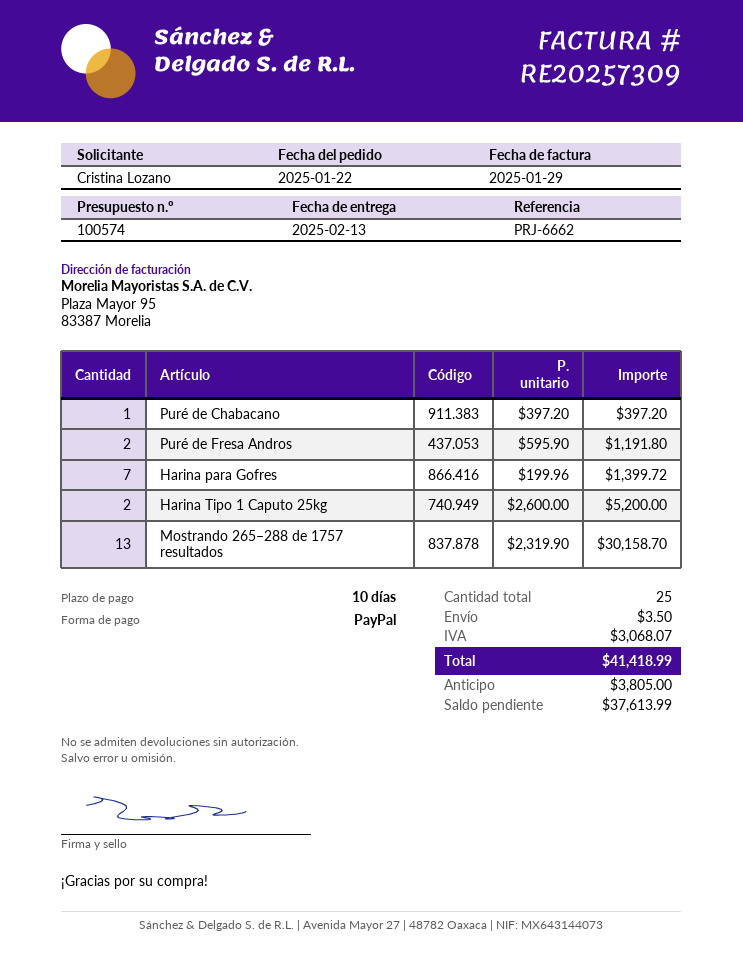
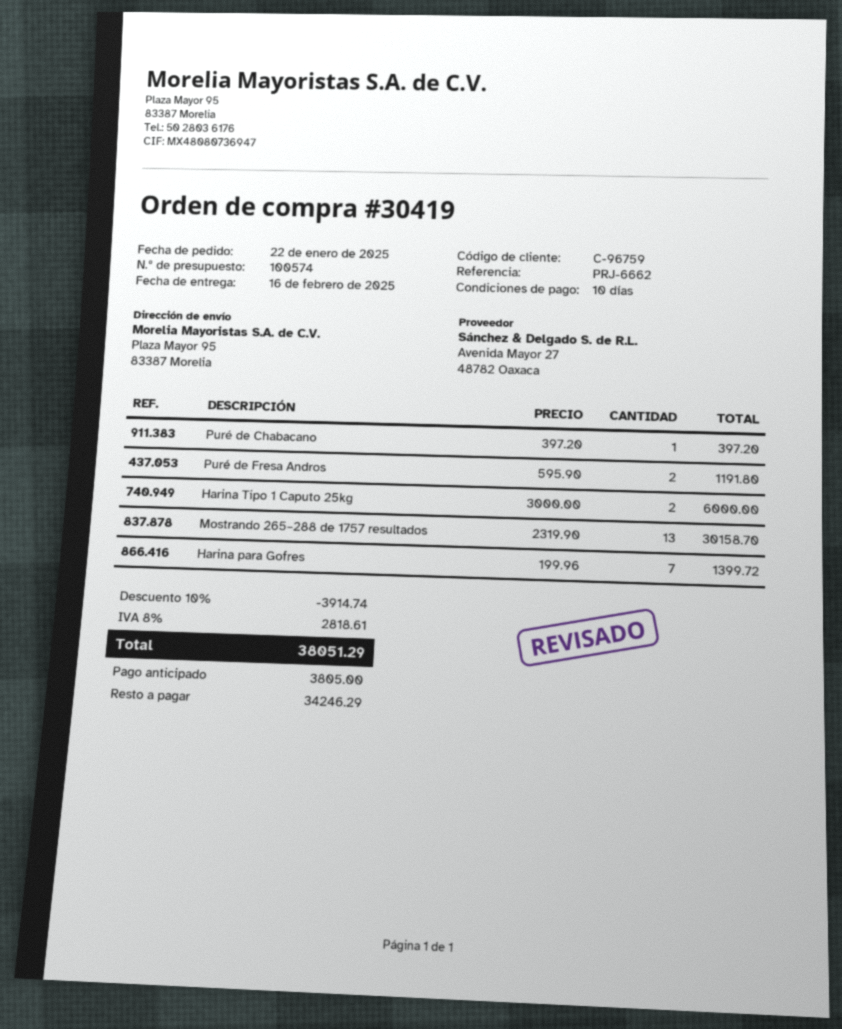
delivery date: 2025-02-13 -> 2025-02-16
Harina Tipo 1 Caputo 25kg: 2 x 2600.00 = 5200.00 -> 2 x 3000.00 = 6000.00
discount: none -> 10% = 3914.74
shipping: 3.50 -> none
tax: 3068.07 -> 2818.61
total: 41418.99 -> 38051.29
balance: 37613.99 -> 34246.29

